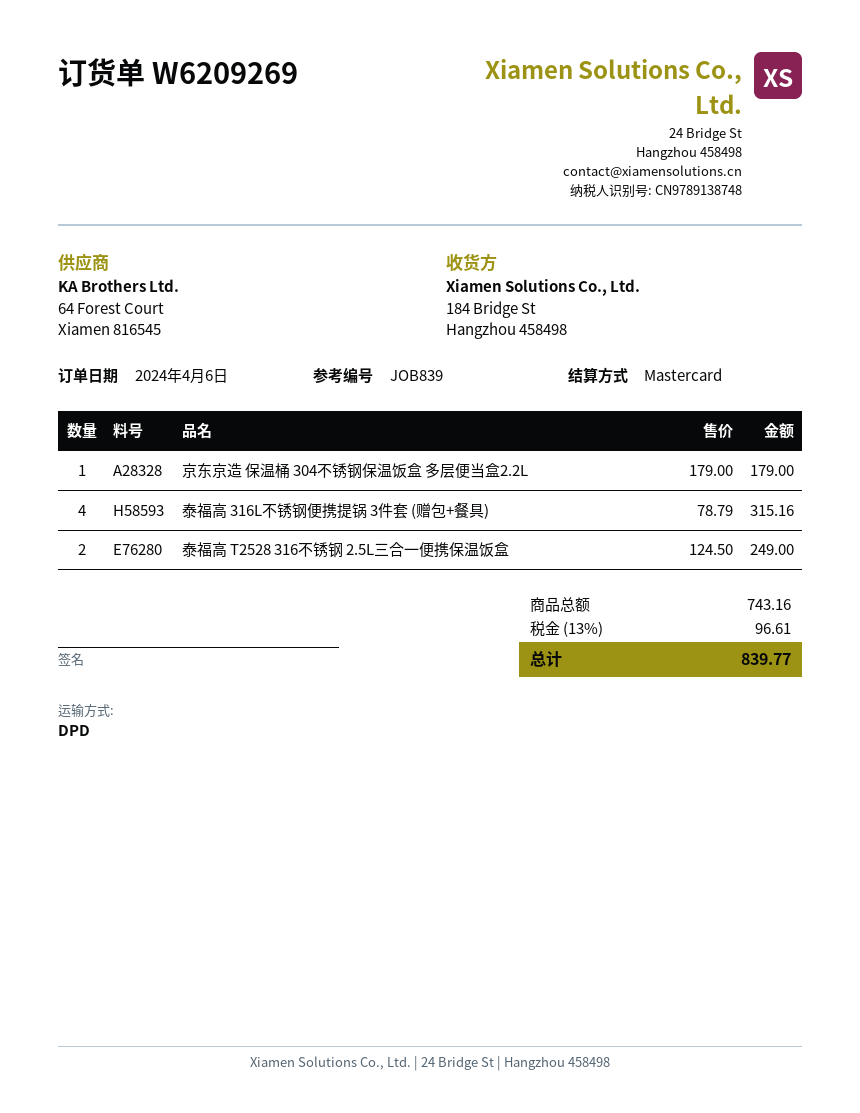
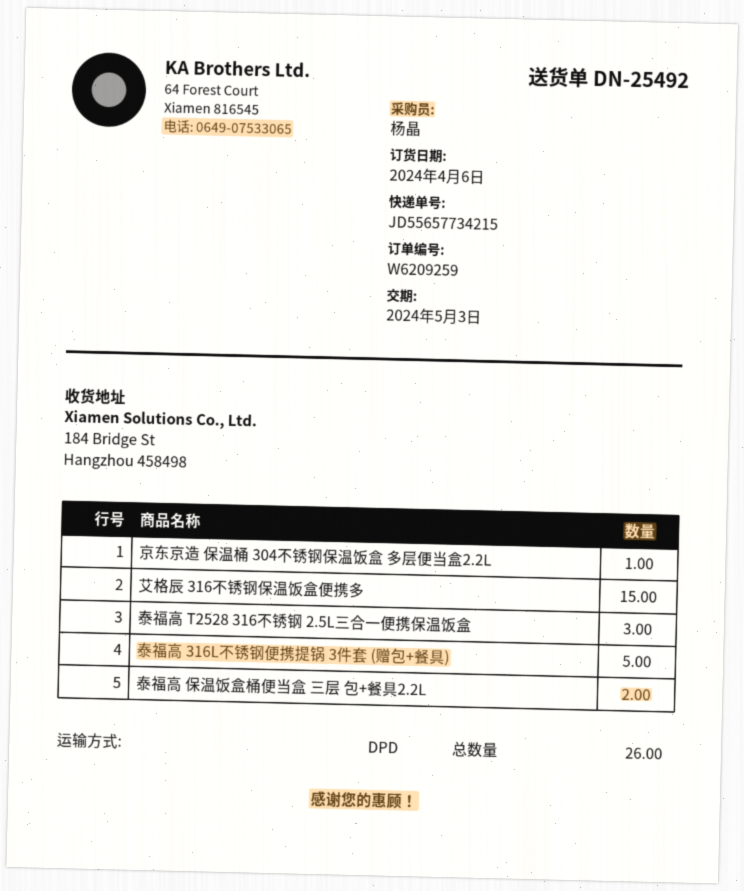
order number: W6209269 -> W6209259
泰福高 316L不锈钢便携提锅 3件套 (赠包+餐具): 4 -> 5
泰福高 T2528 316不锈钢 2.5L三合一便携保温饭盒: 2 -> 3
艾格辰 316不锈钢保温饭盒便携多: none -> 15
泰福高 保温饭盒桶便当盒 三层 包+餐具2.2L: none -> 2

